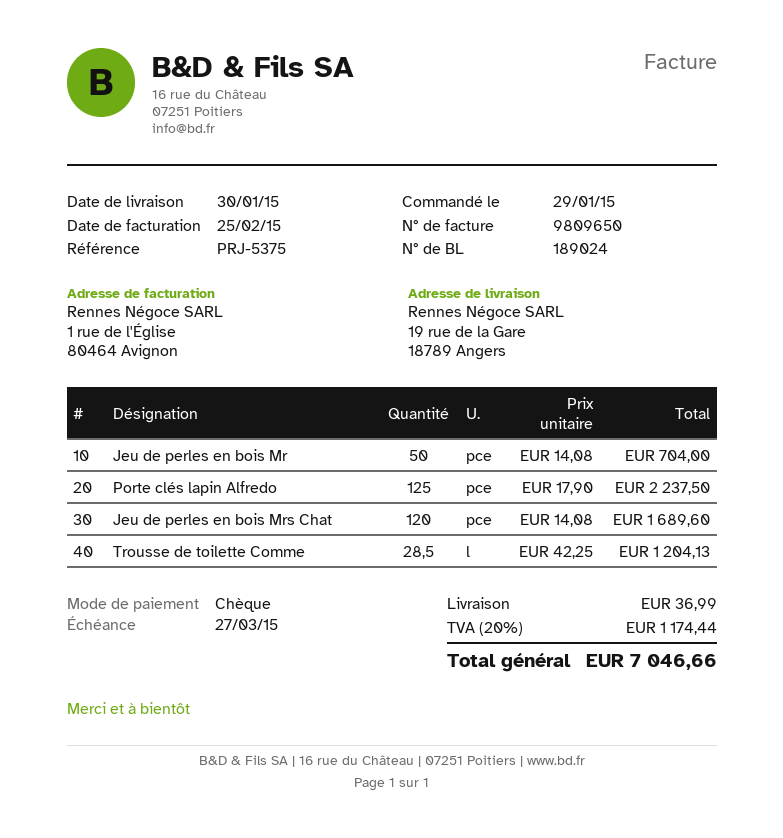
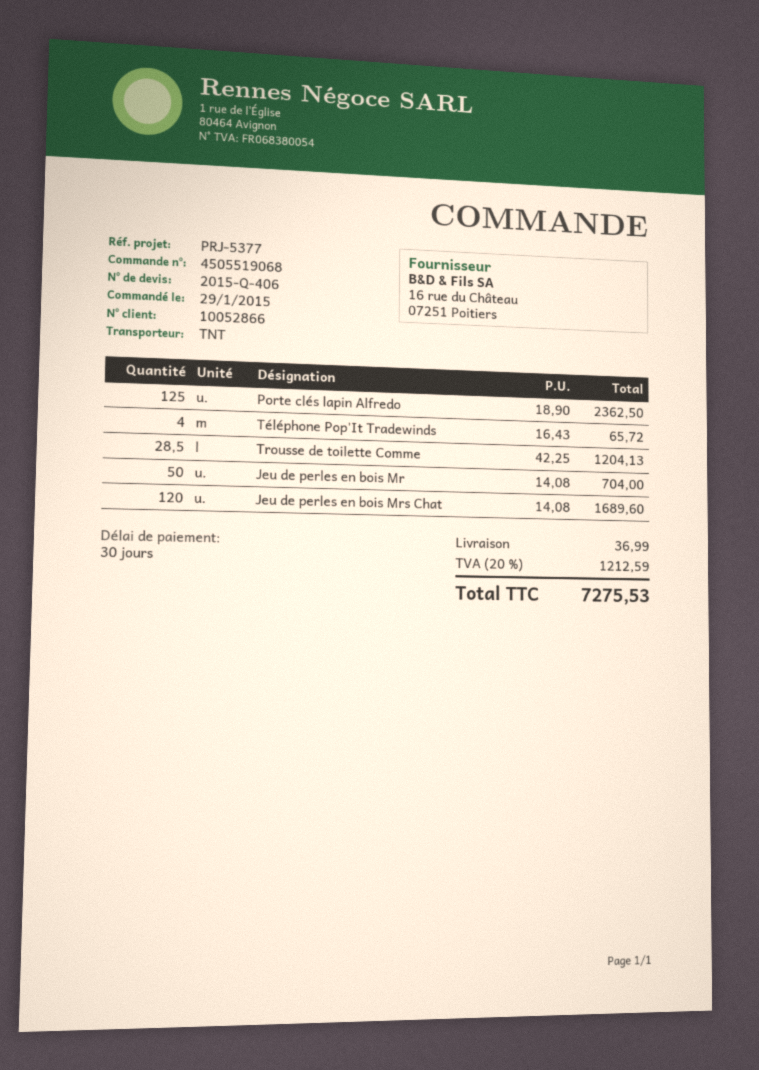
reference: PRJ-5375 -> PRJ-5377
Porte clés lapin Alfredo: 125 x 17.90 = 2237.50 -> 125 x 18.90 = 2362.50
Téléphone Pop'It Tradewinds: none -> 4 x 16.43 = 65.72
tax: 20% = 1174.44 -> 20% = 1212.59
total: 7046.66 -> 7275.53

